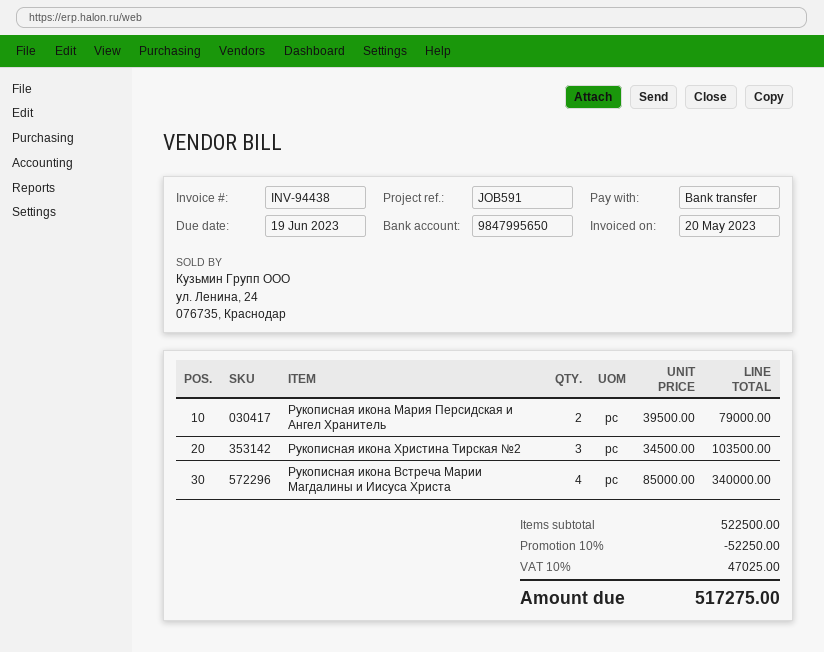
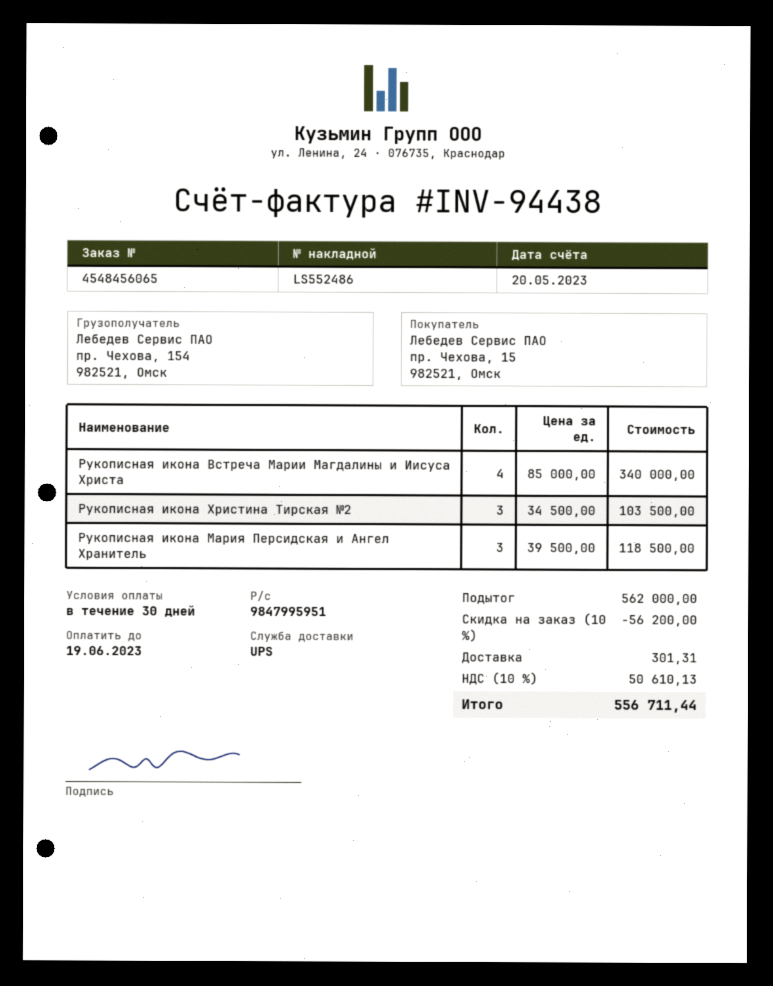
bank account: 9847995650 -> 9847995951
Рукописная икона Мария Персидская и Ангел Хранитель: 2 x 39500.00 = 79000.00 -> 3 x 39500.00 = 118500.00
subtotal: 522500.00 -> 562000.00
discount: 10% = 52250.00 -> 10% = 56200.00
shipping: none -> 301.31
tax: 10% = 47025.00 -> 10% = 50610.13
total: 517275.00 -> 556711.44

